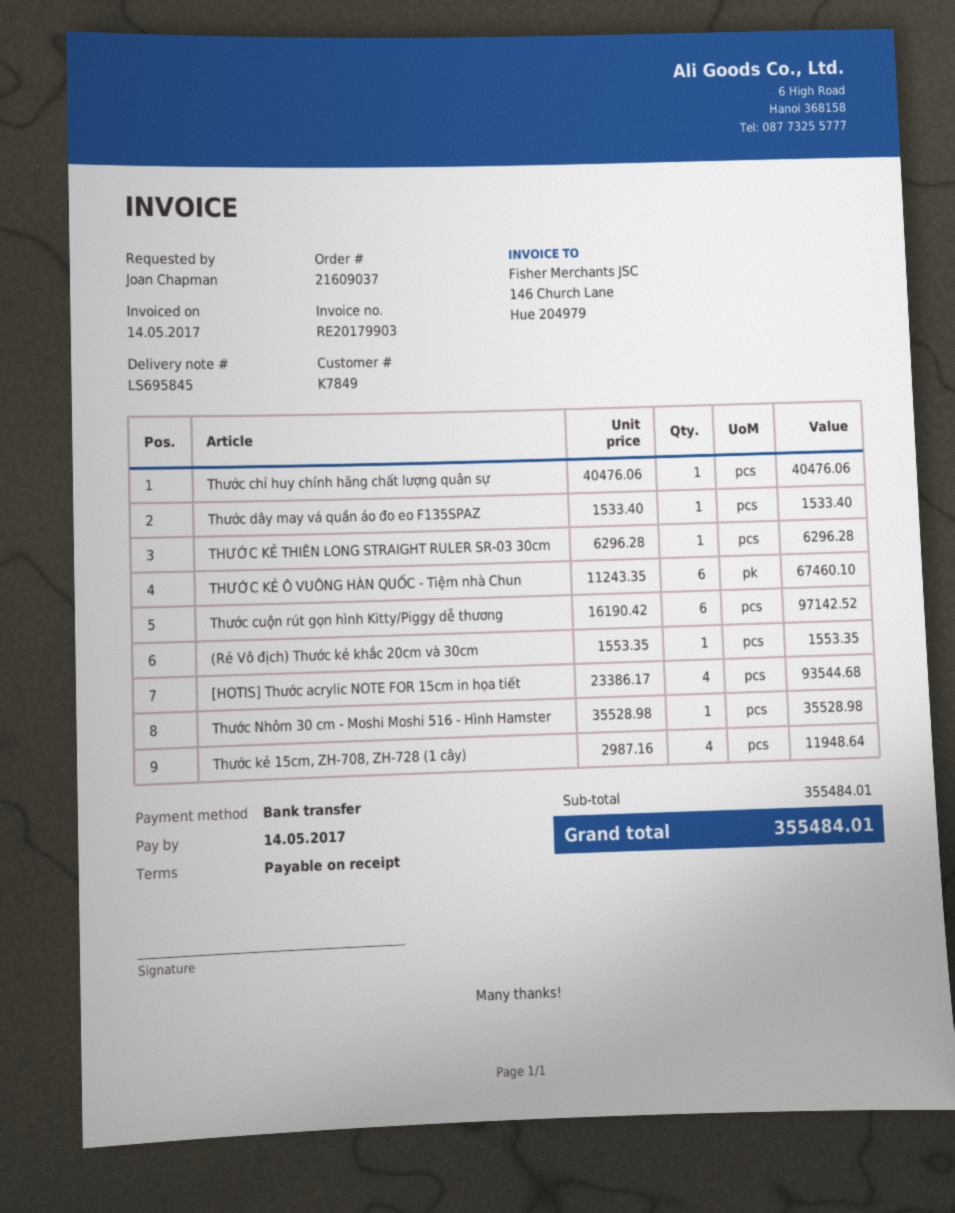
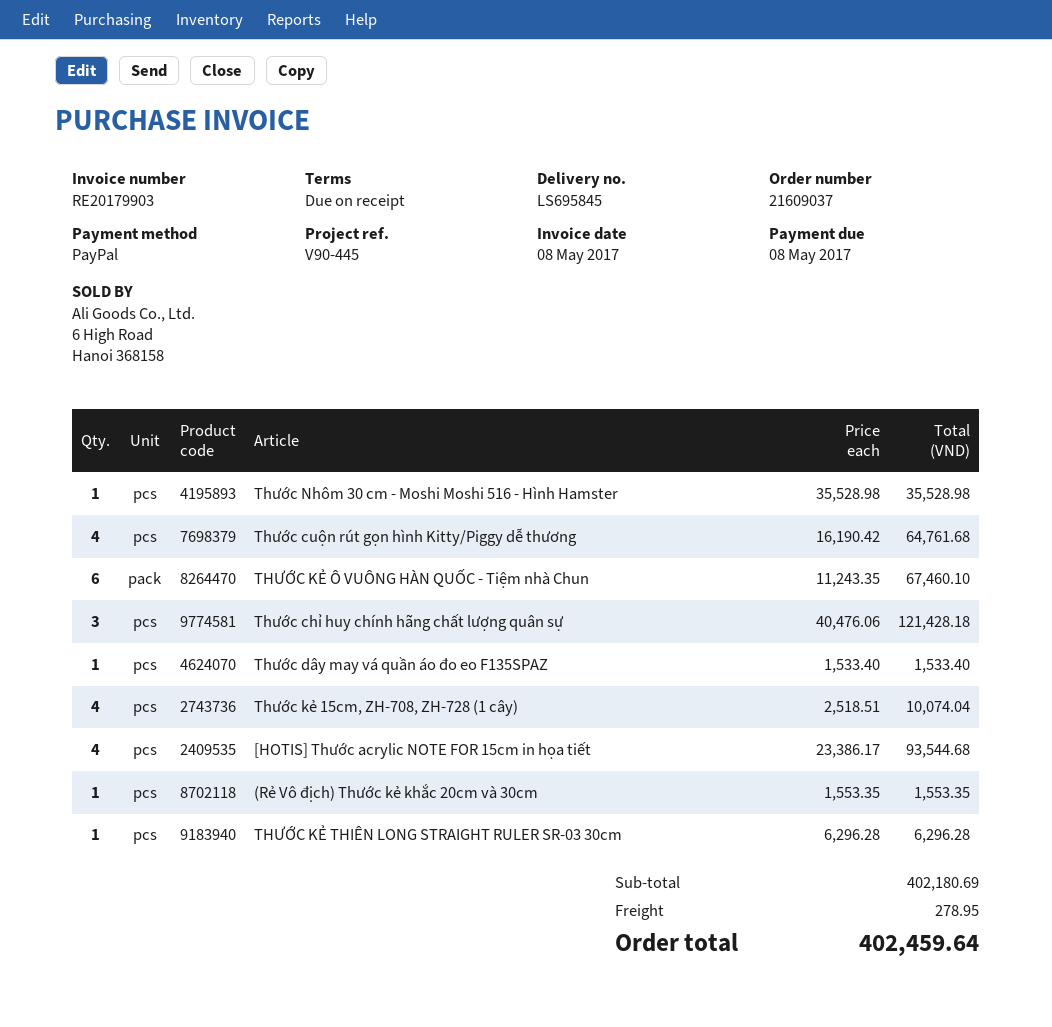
invoice date: 2017-05-14 -> 2017-05-08
due date: 2017-05-14 -> 2017-05-08
payment method: bank transfer -> PayPal
Thước chỉ huy chính hãng chất lượng quân sự: 1 x 40476.06 = 40476.06 -> 3 x 40476.06 = 121428.18
Thước cuộn rút gọn hình Kitty/Piggy dễ thương: 6 x 16190.42 = 97142.52 -> 4 x 16190.42 = 64761.68
Thước kẻ 15cm, ZH-708, ZH-728 (1 cây): 4 x 2987.16 = 11948.64 -> 4 x 2518.51 = 10074.04
subtotal: 355484.01 -> 402180.69
shipping: none -> 278.95
total: 355484.01 -> 402459.64

